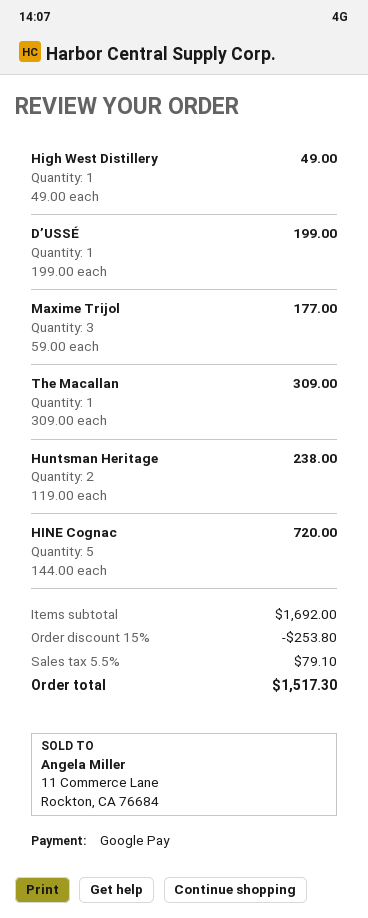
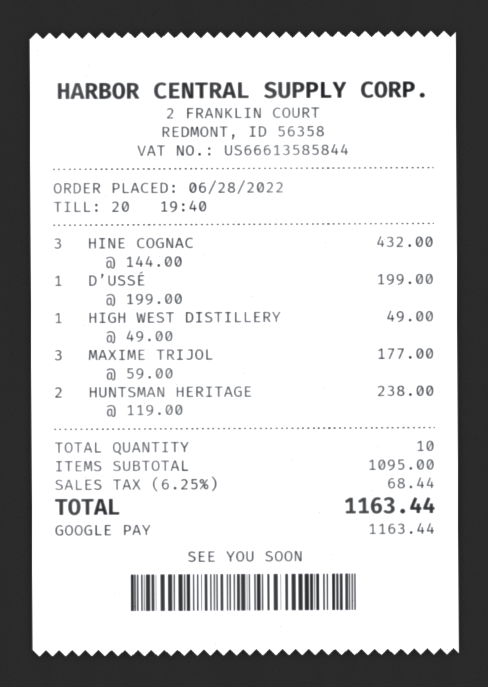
The Macallan: 1 x 309.00 = 309.00 -> none
HINE Cognac: 5 x 144.00 = 720.00 -> 3 x 144.00 = 432.00
subtotal: 1692.00 -> 1095.00
discount: 15% = 253.80 -> none
tax: 5.5% = 79.10 -> 6.25% = 68.44
total: 1517.30 -> 1163.44

